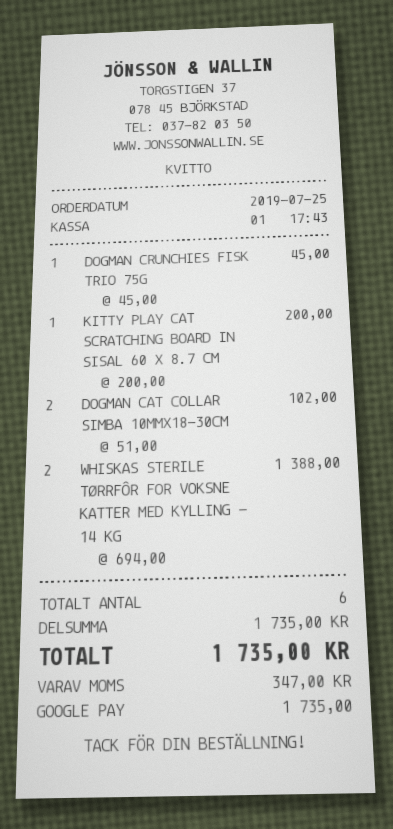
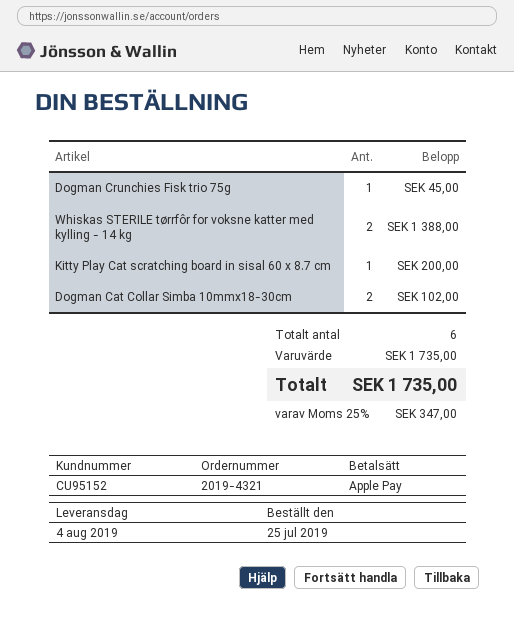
payment method: Google Pay -> Apple Pay

